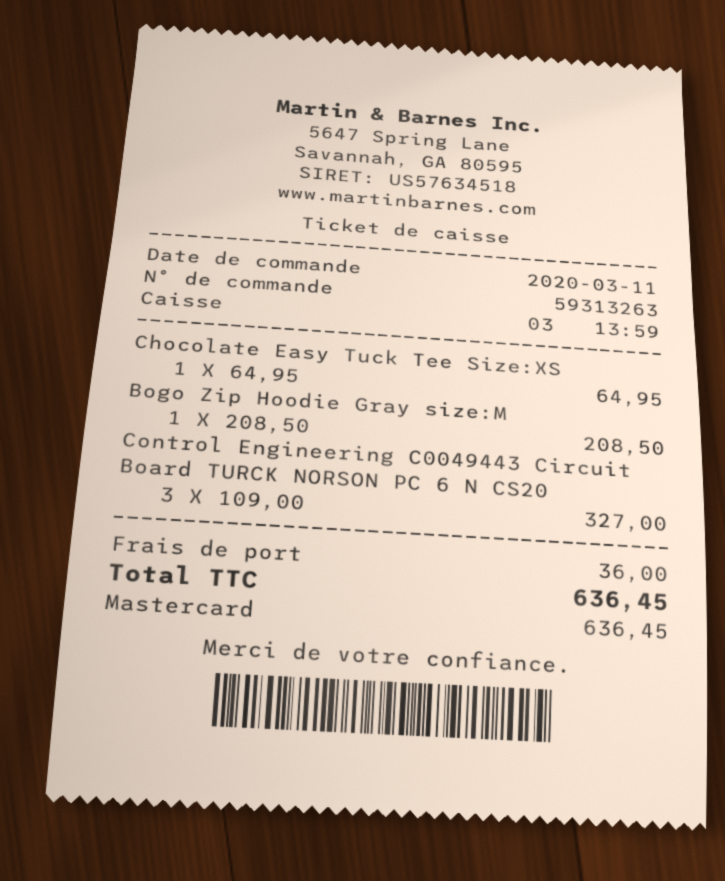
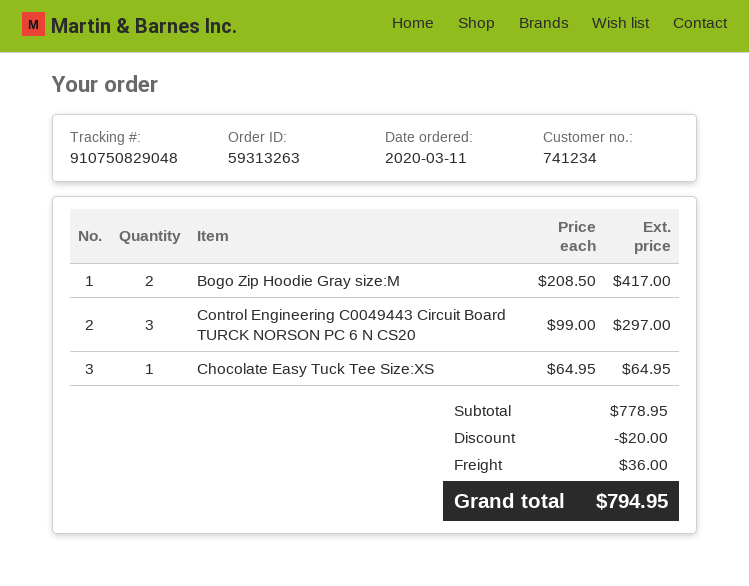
Bogo Zip Hoodie Gray size:M: 1 x 208.50 = 208.50 -> 2 x 208.50 = 417.00
Control Engineering C0049443 Circuit Board TURCK NORSON PC 6 N CS20: 3 x 109.00 = 327.00 -> 3 x 99.00 = 297.00
discount: none -> 20.00
total: 636.45 -> 794.95

